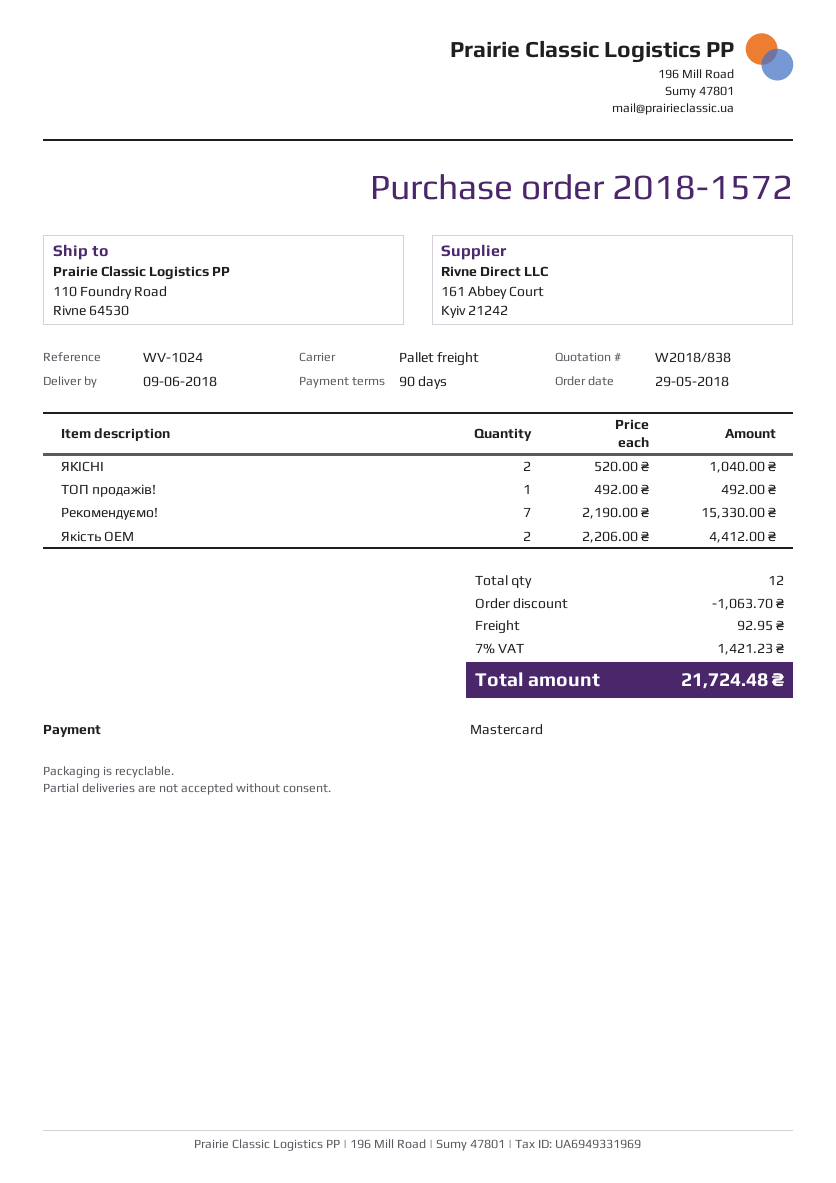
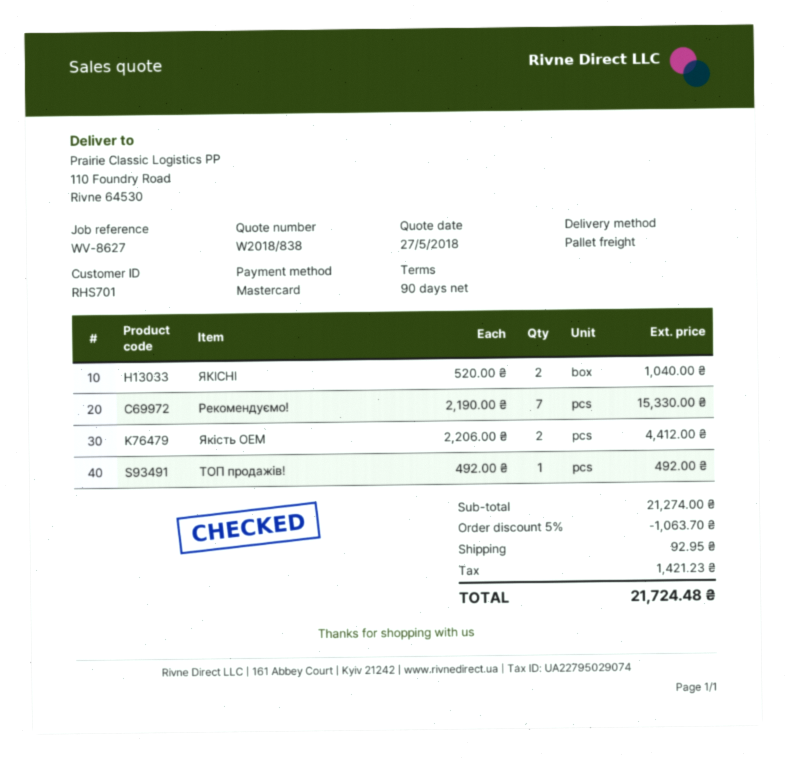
reference: WV-1024 -> WV-8627

